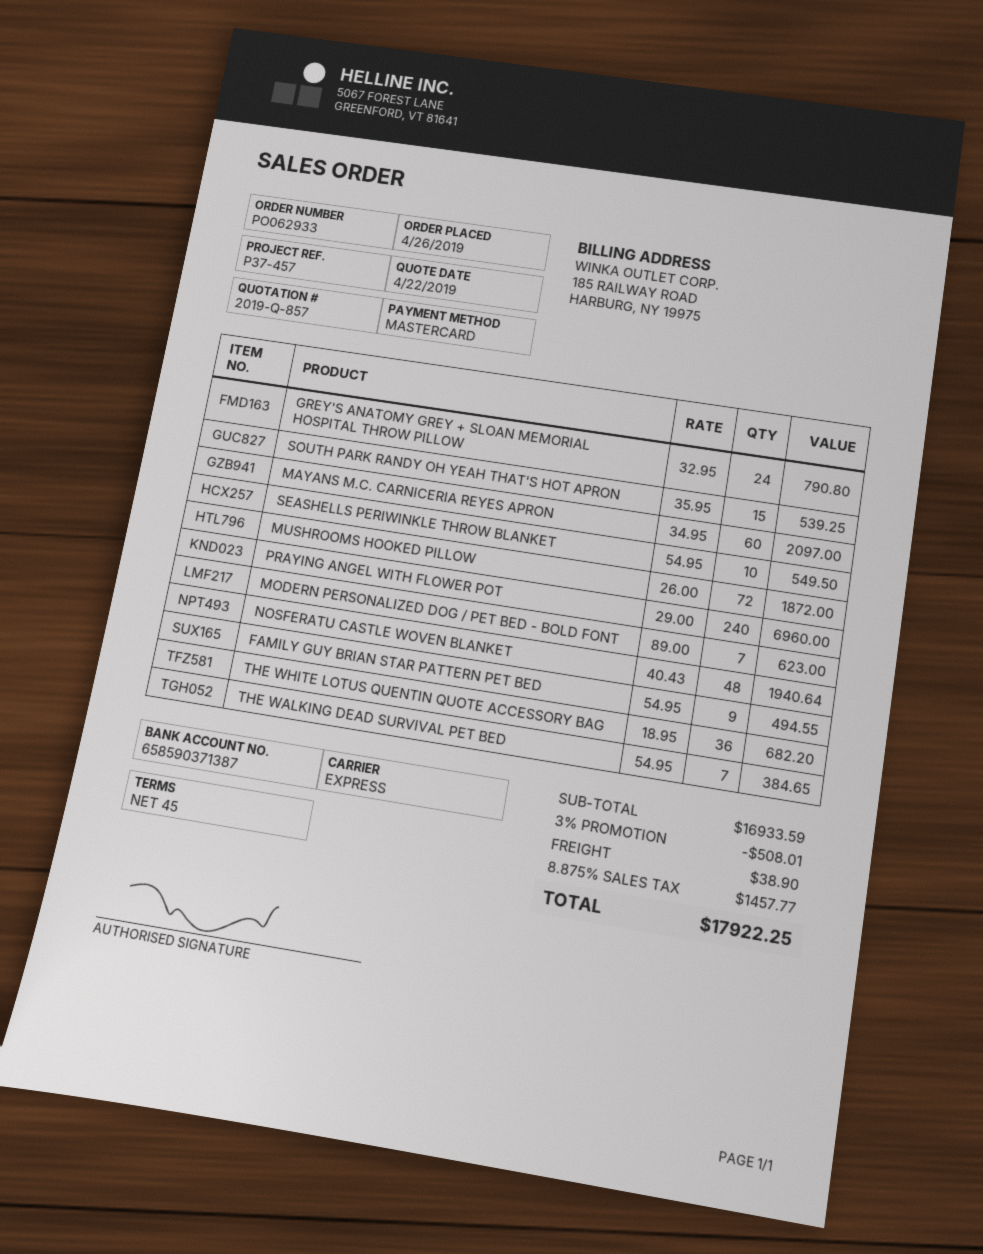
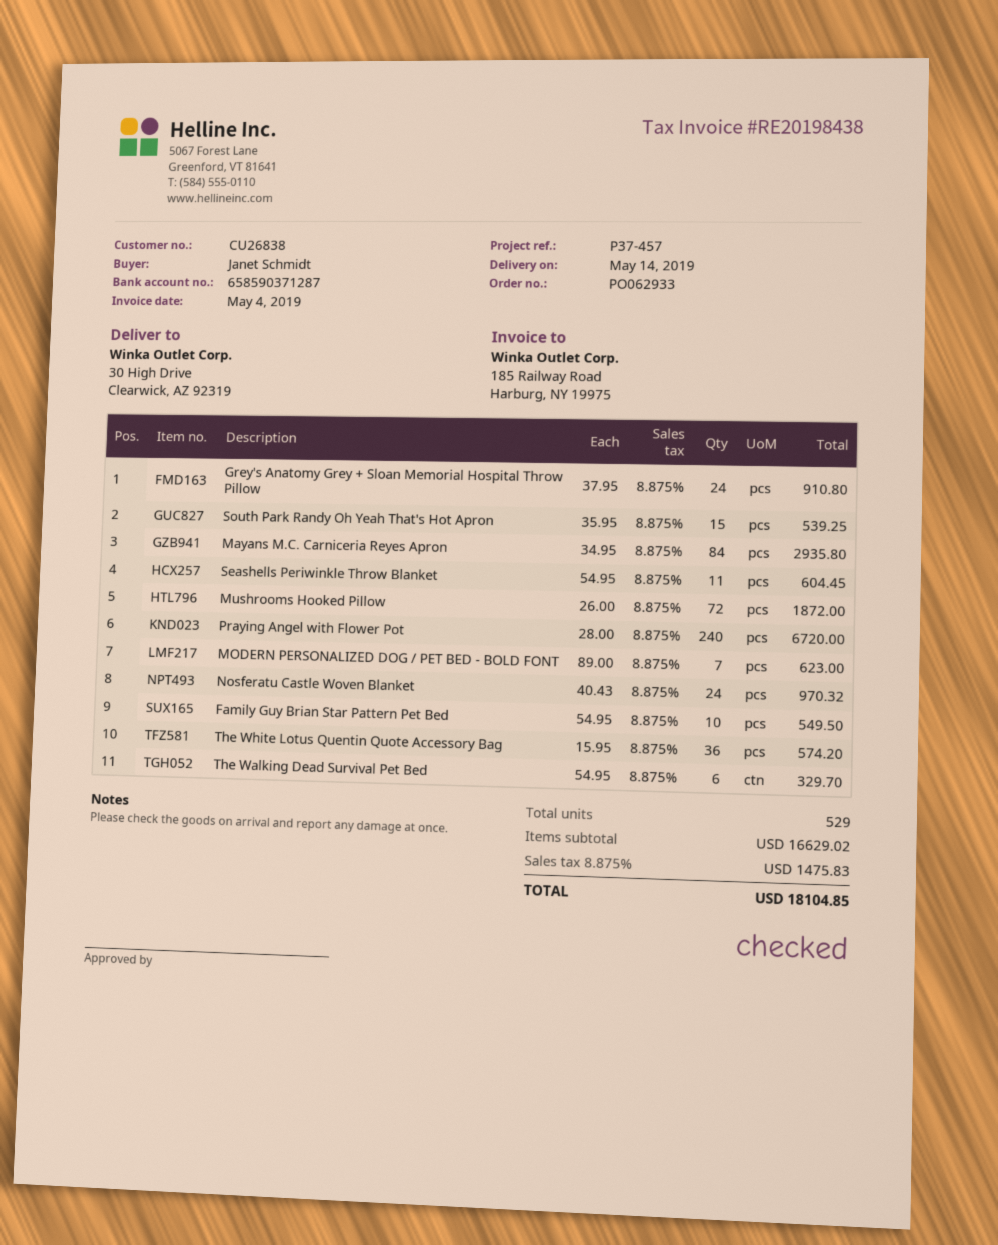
bank account: 658590371387 -> 658590371287
GREY'S ANATOMY GREY + SLOAN MEMORIAL HOSPITAL THROW PILLOW: 24 x 32.95 = 790.80 -> 24 x 37.95 = 910.80
MAYANS M.C. CARNICERIA REYES APRON: 60 x 34.95 = 2097.00 -> 84 x 34.95 = 2935.80
SEASHELLS PERIWINKLE THROW BLANKET: 10 x 54.95 = 549.50 -> 11 x 54.95 = 604.45
PRAYING ANGEL WITH FLOWER POT: 240 x 29.00 = 6960.00 -> 240 x 28.00 = 6720.00
NOSFERATU CASTLE WOVEN BLANKET: 48 x 40.43 = 1940.64 -> 24 x 40.43 = 970.32
FAMILY GUY BRIAN STAR PATTERN PET BED: 9 x 54.95 = 494.55 -> 10 x 54.95 = 549.50
THE WHITE LOTUS QUENTIN QUOTE ACCESSORY BAG: 36 x 18.95 = 682.20 -> 36 x 15.95 = 574.20
THE WALKING DEAD SURVIVAL PET BED: 7 x 54.95 = 384.65 -> 6 x 54.95 = 329.70
subtotal: 16933.59 -> 16629.02
discount: 3% = 508.01 -> none
shipping: 38.90 -> none
tax: 8.875% = 1457.77 -> 8.875% = 1475.83
total: 17922.25 -> 18104.85

